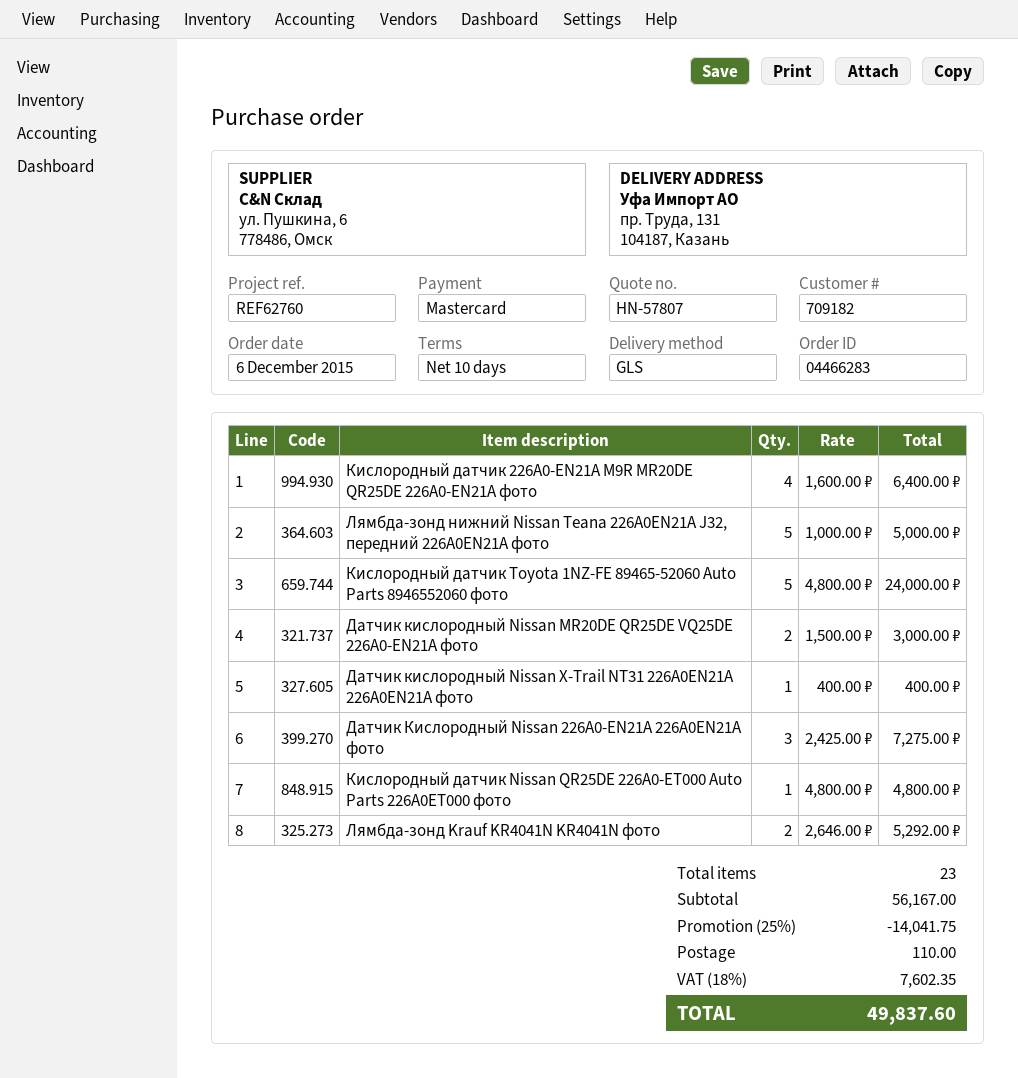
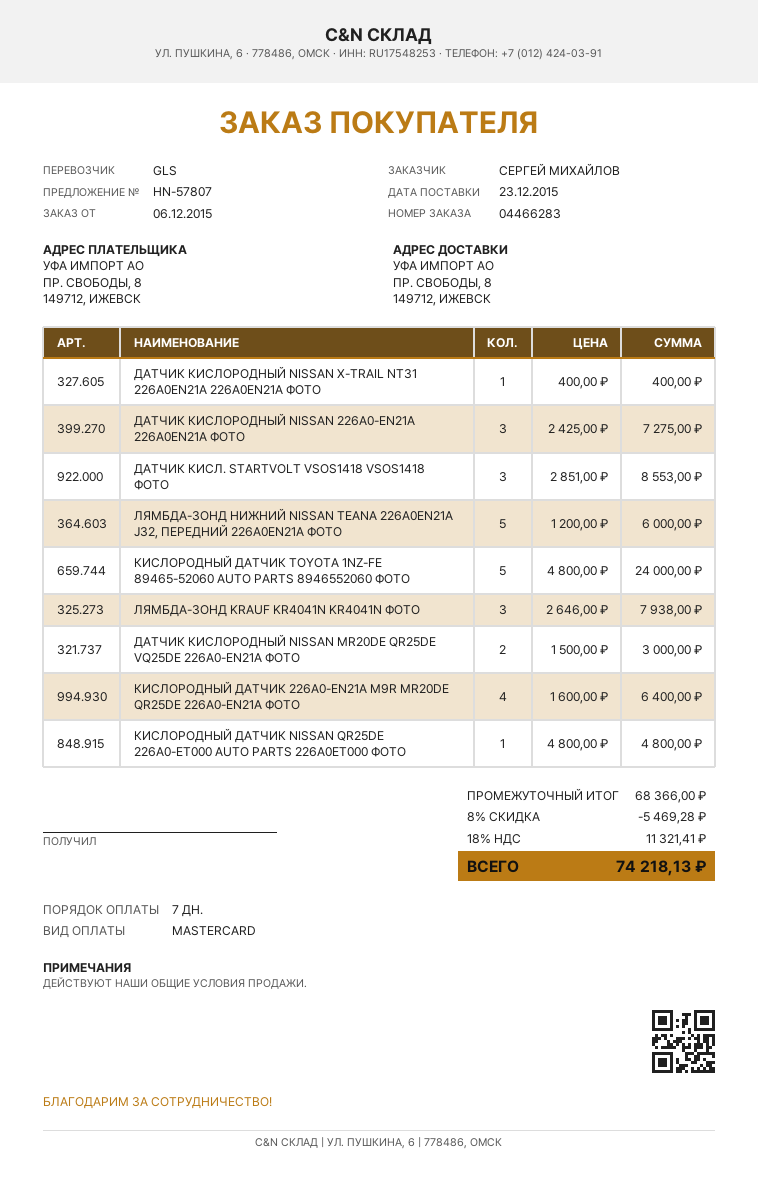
payment terms: 10 days -> 7 days
ship to: пр. Труда, 131, 104187, Казань -> ПР. СВОБОДЫ, 8, 149712, ИЖЕВСК
Лямбда-зонд нижний Nissan Teana 226A0EN21A J32, передний 226A0EN21A фото: 5 x 1000.00 = 5000.00 -> 5 x 1200.00 = 6000.00
Лямбда-зонд Krauf KR4041N KR4041N фото: 2 x 2646.00 = 5292.00 -> 3 x 2646.00 = 7938.00
ДАТЧИК КИСЛ. STARTVOLT VSOS1418 VSOS1418 ФОТО: none -> 3 x 2851.00 = 8553.00
subtotal: 56167.00 -> 68366.00
discount: 25% = 14041.75 -> 8% = 5469.28
shipping: 110.00 -> none
tax: 18% = 7602.35 -> 18% = 11321.41
total: 49837.60 -> 74218.13

